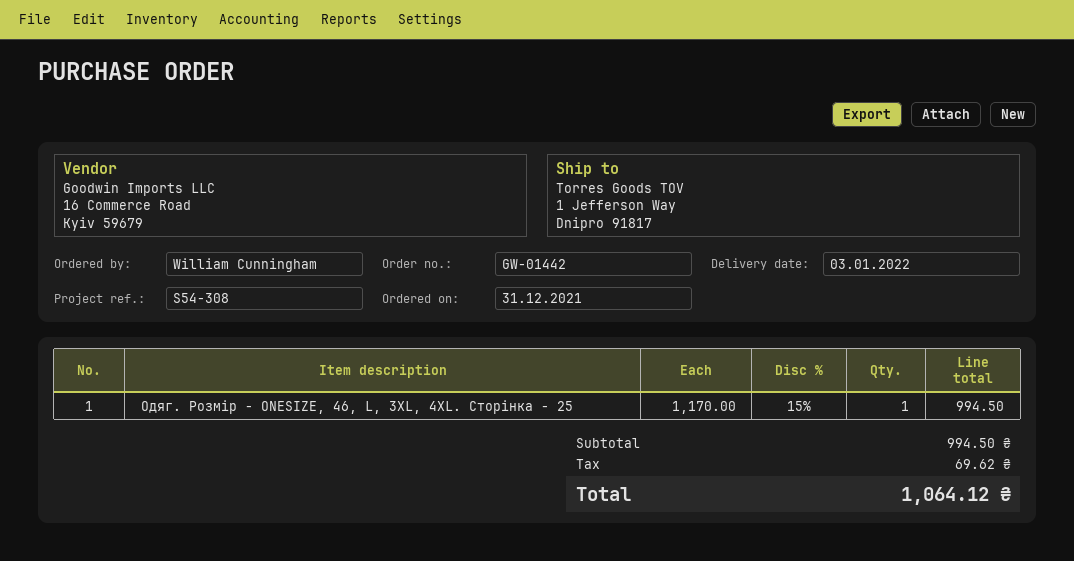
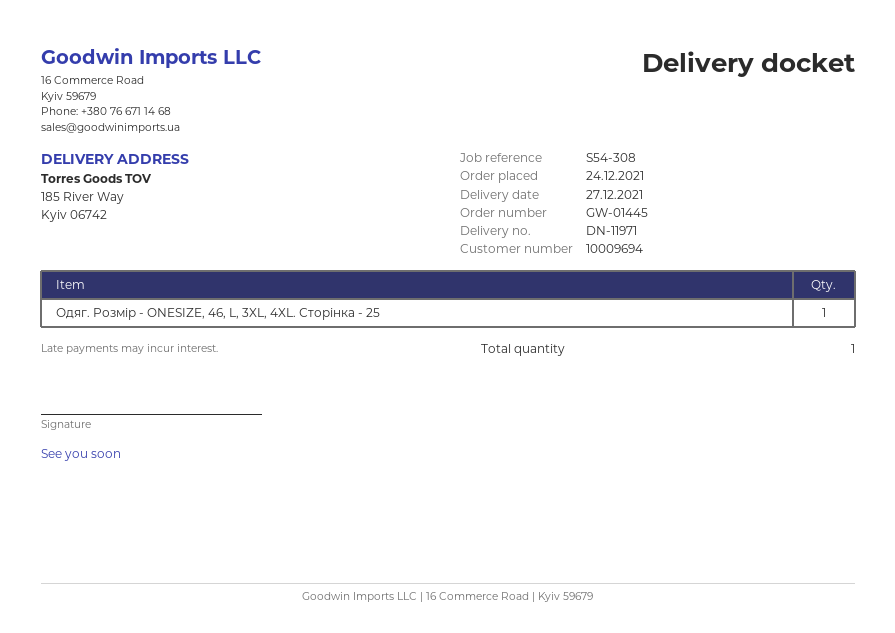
order number: GW-01442 -> GW-01445
order date: 2021-12-31 -> 2021-12-24
delivery date: 2022-01-03 -> 2021-12-27
ship to: 1 Jefferson Way, Dnipro 91817 -> 185 River Way, Kyiv 06742

